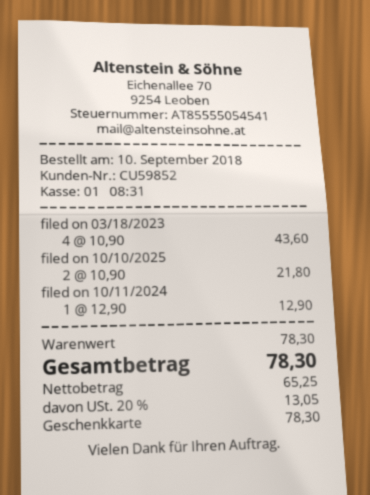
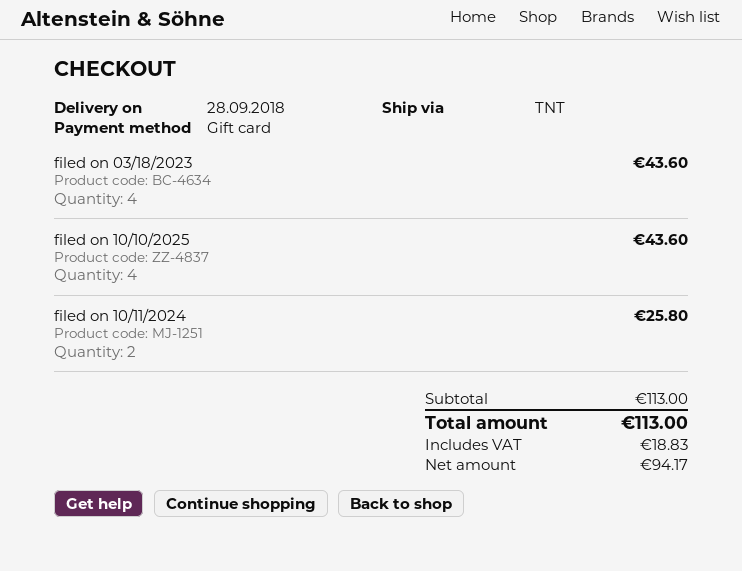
filed on 10/10/2025: 2 for 21.80 -> 4 for 43.60
filed on 10/11/2024: 1 for 12.90 -> 2 for 25.80
subtotal: 78.30 -> 113.00
net: 65.25 -> 94.17
tax: 13.05 -> 18.83
total: 78.30 -> 113.00

